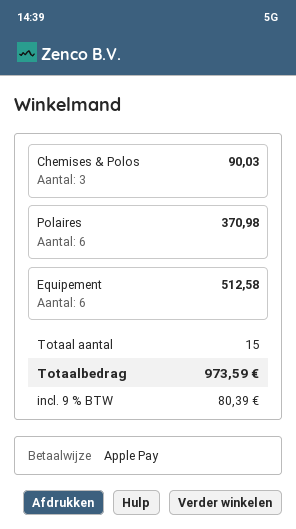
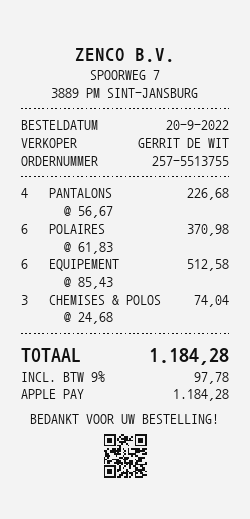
Chemises & Polos: 3 for 90.03 -> 3 for 74.04
PANTALONS: none -> 4 for 226.68
tax: 9% = 80.39 -> 9% = 97.78
total: 973.59 -> 1184.28

